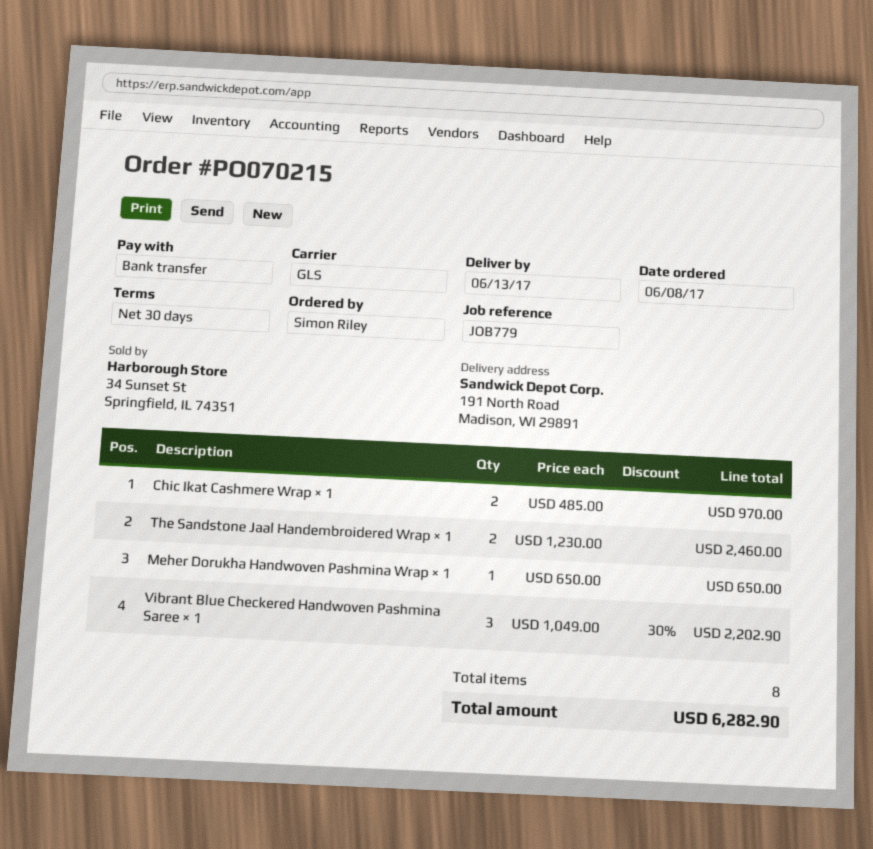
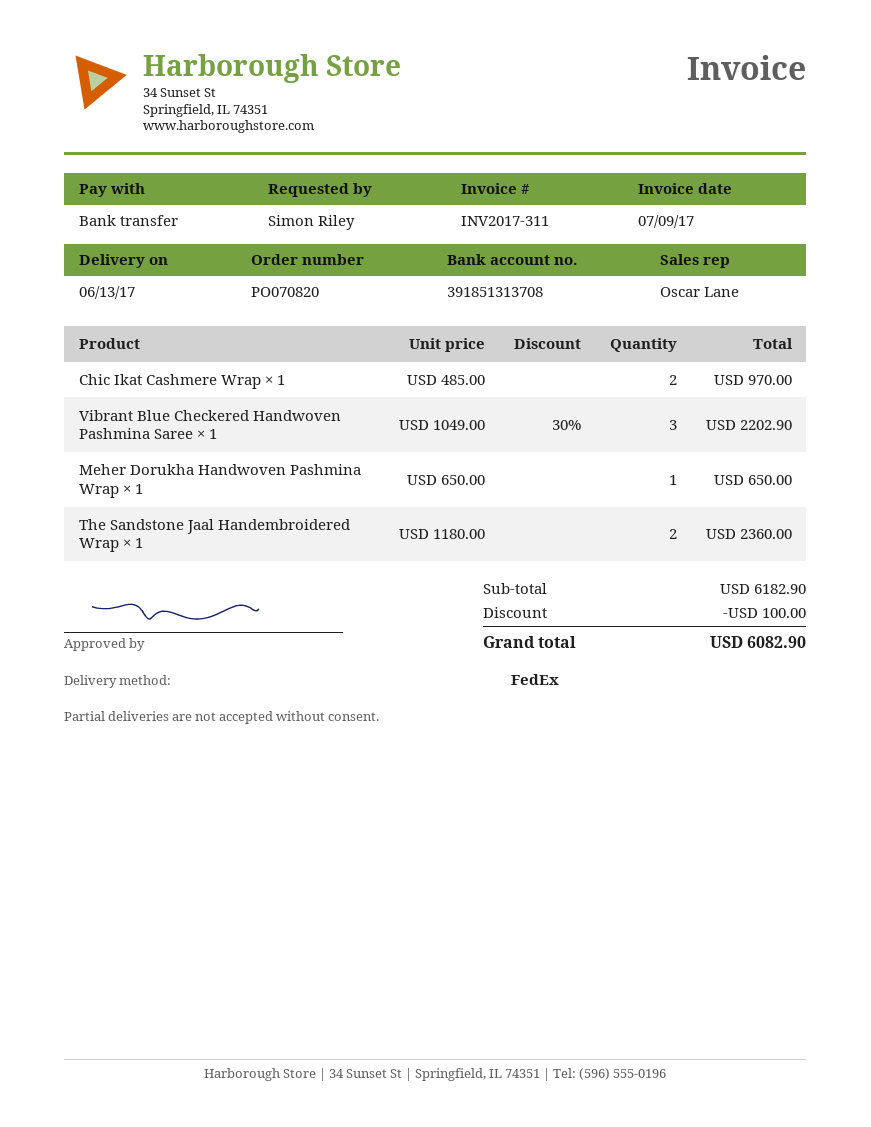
order number: PO070215 -> PO070820
shipping method: GLS -> FedEx
The Sandstone Jaal Handembroidered Wrap × 1: 2 x 1230.00 = 2460.00 -> 2 x 1180.00 = 2360.00
discount: none -> 100.00
total: 6282.90 -> 6082.90

